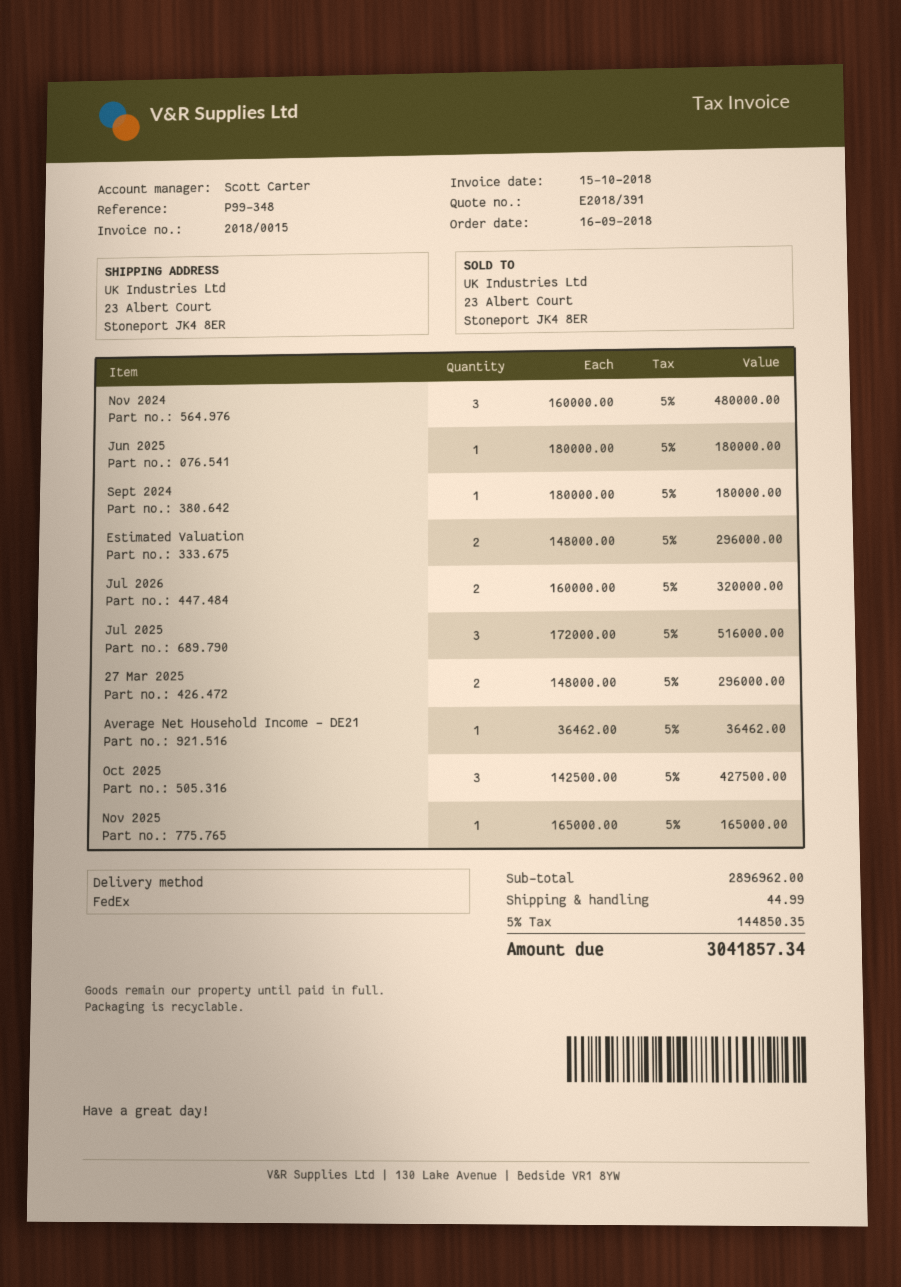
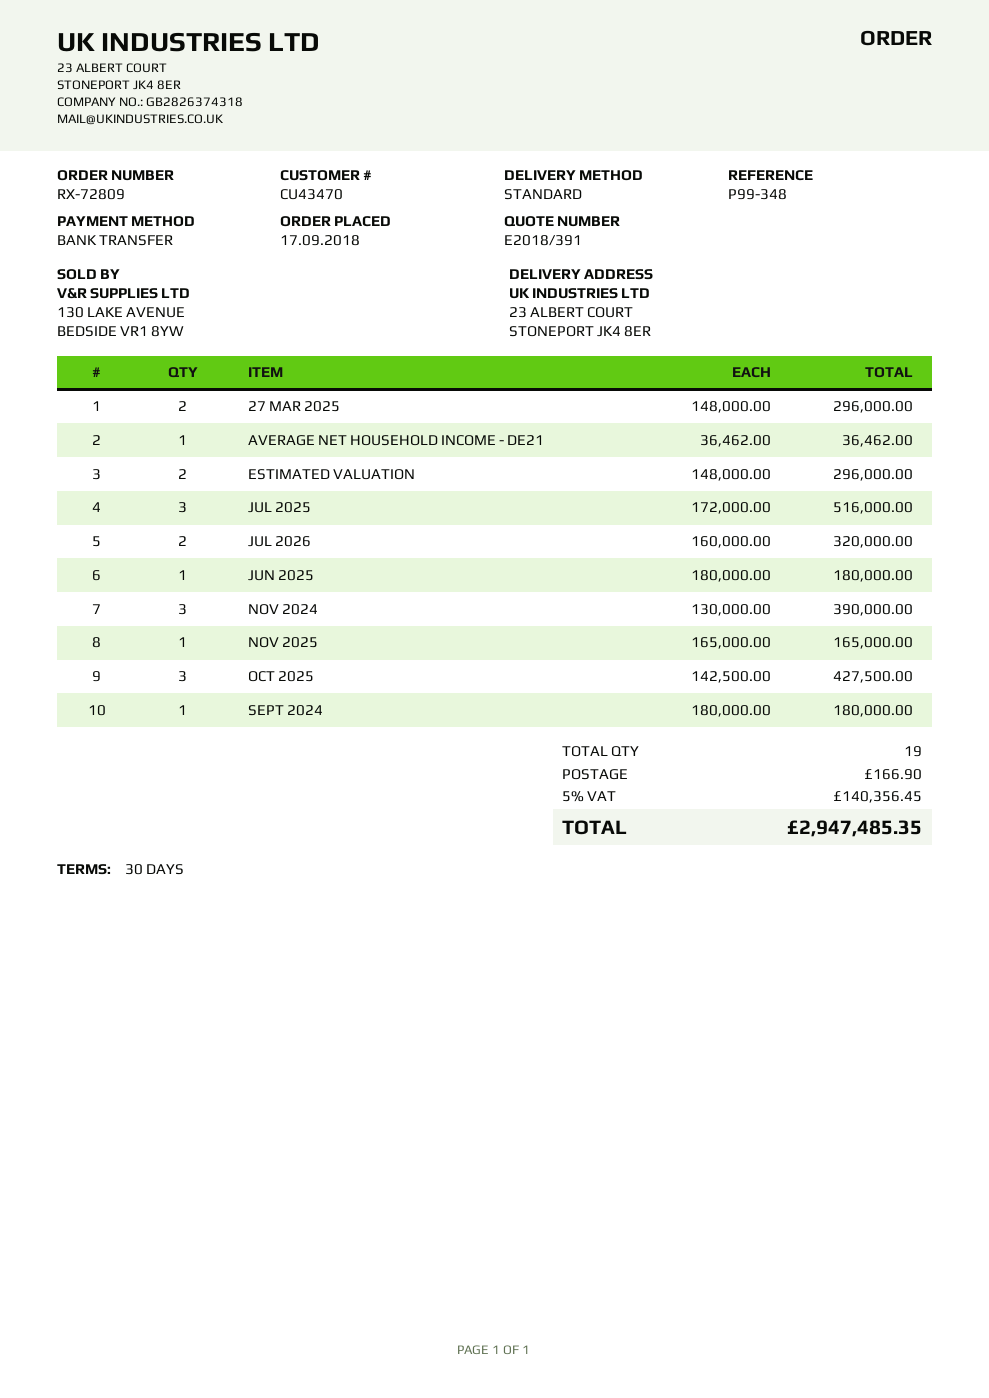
order date: 2018-09-16 -> 2018-09-17
shipping method: FedEx -> standard
Nov 2024: 3 x 160000.00 = 480000.00 -> 3 x 130000.00 = 390000.00
shipping: 44.99 -> 166.90
tax: 5% = 144850.35 -> 5% = 140356.45
total: 3041857.34 -> 2947485.35

